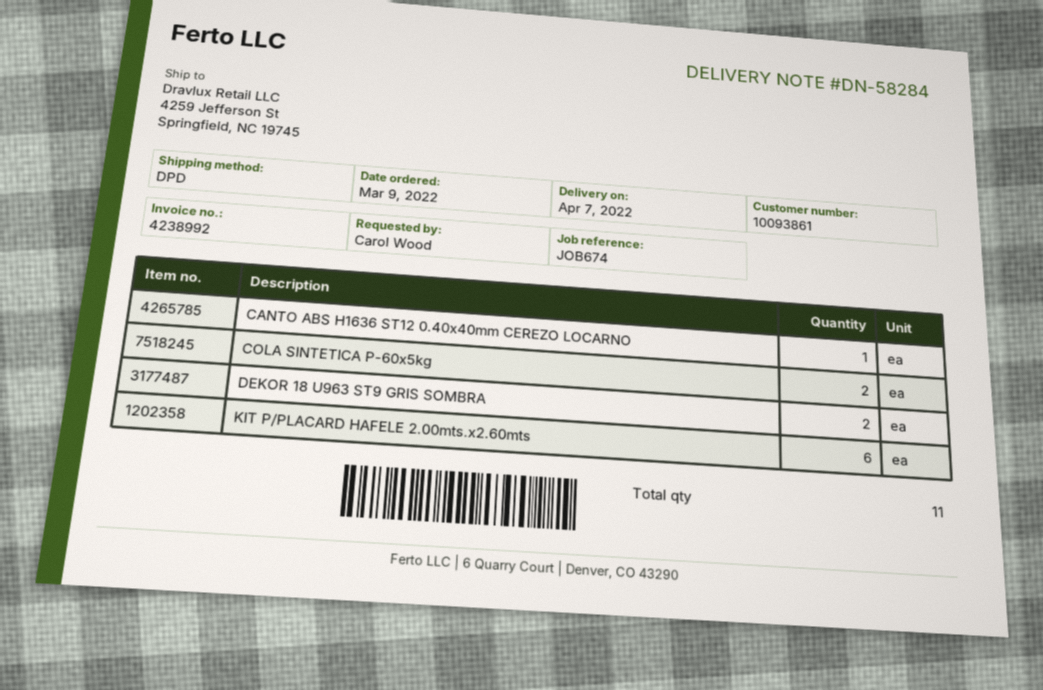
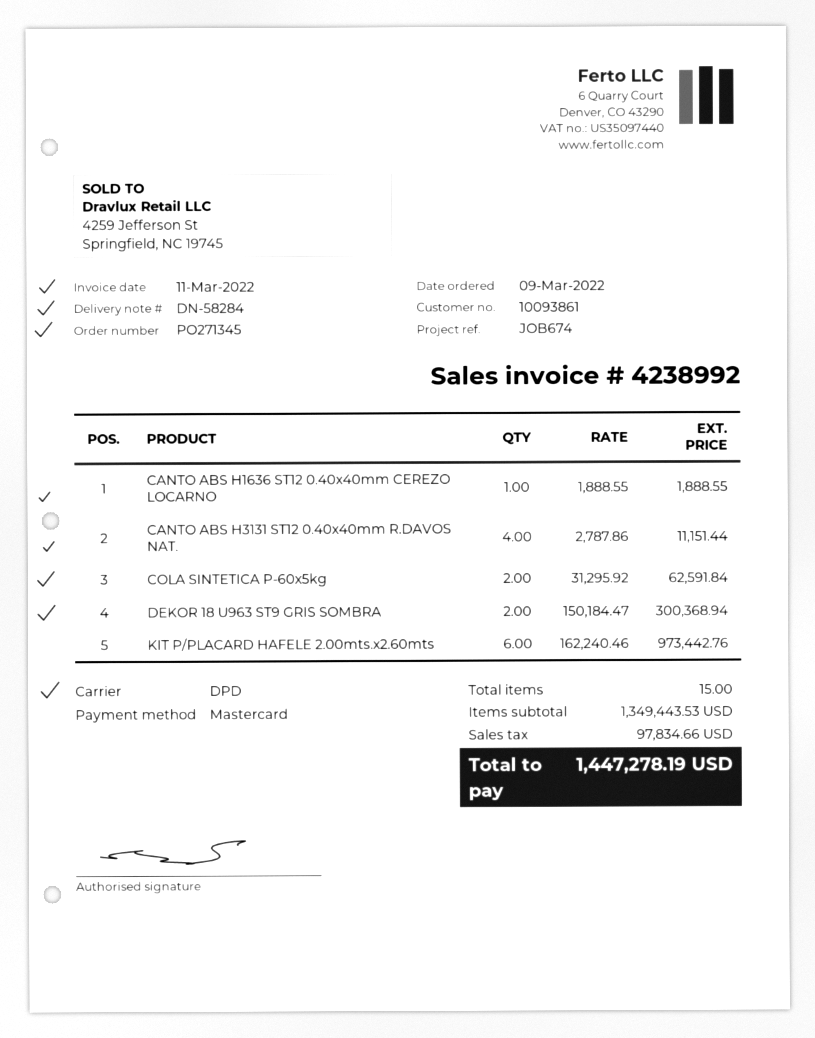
CANTO ABS H3131 ST12 0.40x40mm R.DAVOS NAT.: none -> 4
total quantity: 11 -> 15

